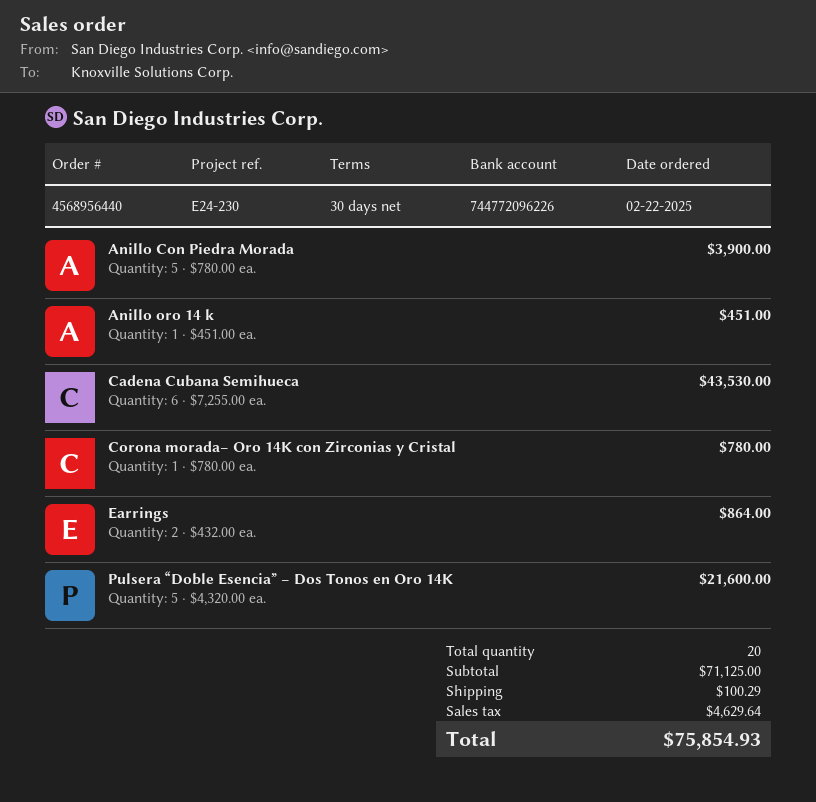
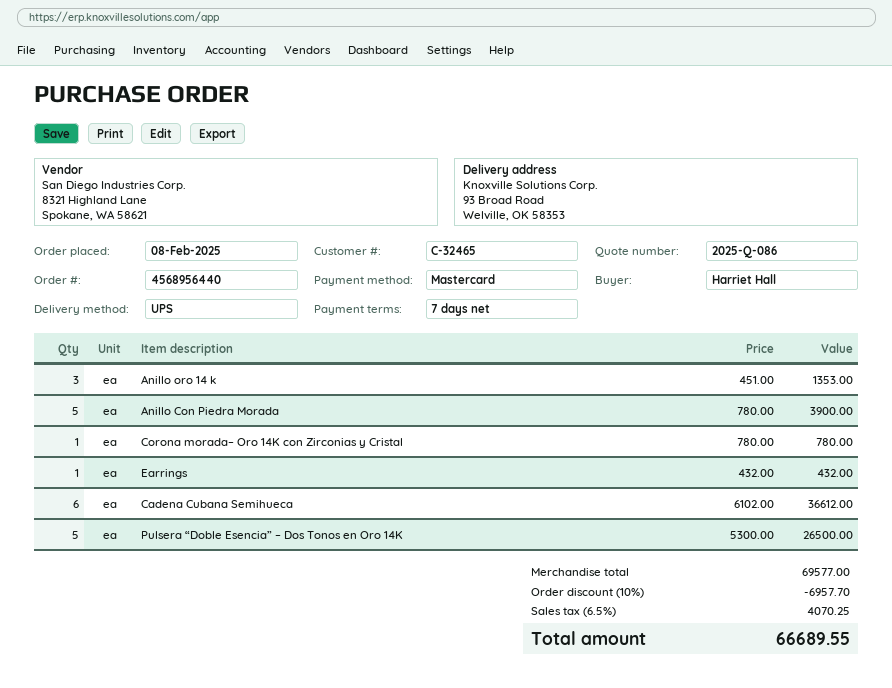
order date: 2025-02-22 -> 2025-02-08
payment terms: 30 days -> 7 days
Anillo oro 14 k: 1 x 451.00 = 451.00 -> 3 x 451.00 = 1353.00
Cadena Cubana Semihueca: 6 x 7255.00 = 43530.00 -> 6 x 6102.00 = 36612.00
Earrings: 2 x 432.00 = 864.00 -> 1 x 432.00 = 432.00
Pulsera “Doble Esencia” – Dos Tonos en Oro 14K: 5 x 4320.00 = 21600.00 -> 5 x 5300.00 = 26500.00
subtotal: 71125.00 -> 69577.00
discount: none -> 10% = 6957.70
shipping: 100.29 -> none
tax: 4629.64 -> 4070.25
total: 75854.93 -> 66689.55

